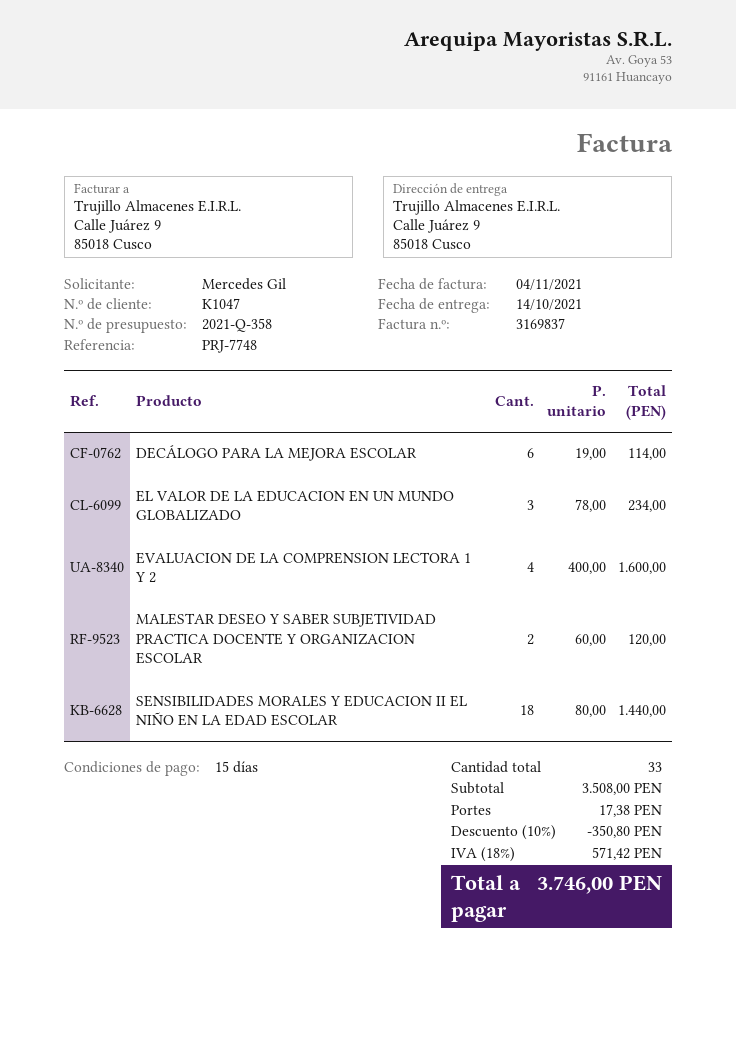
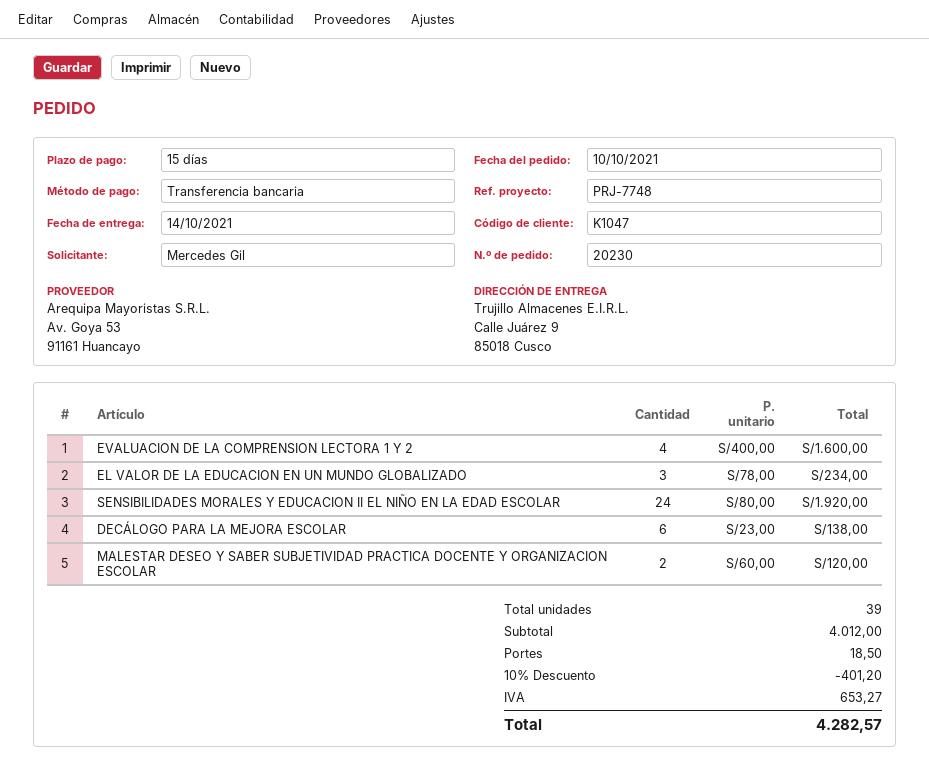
DECÁLOGO PARA LA MEJORA ESCOLAR: 6 x 19.00 = 114.00 -> 6 x 23.00 = 138.00
SENSIBILIDADES MORALES Y EDUCACION II EL NIÑO EN LA EDAD ESCOLAR: 18 x 80.00 = 1440.00 -> 24 x 80.00 = 1920.00
total quantity: 33 -> 39
subtotal: 3508.00 -> 4012.00
discount: 10% = 350.80 -> 10% = 401.20
shipping: 17.38 -> 18.50
tax: 571.42 -> 653.27
total: 3746.00 -> 4282.57

